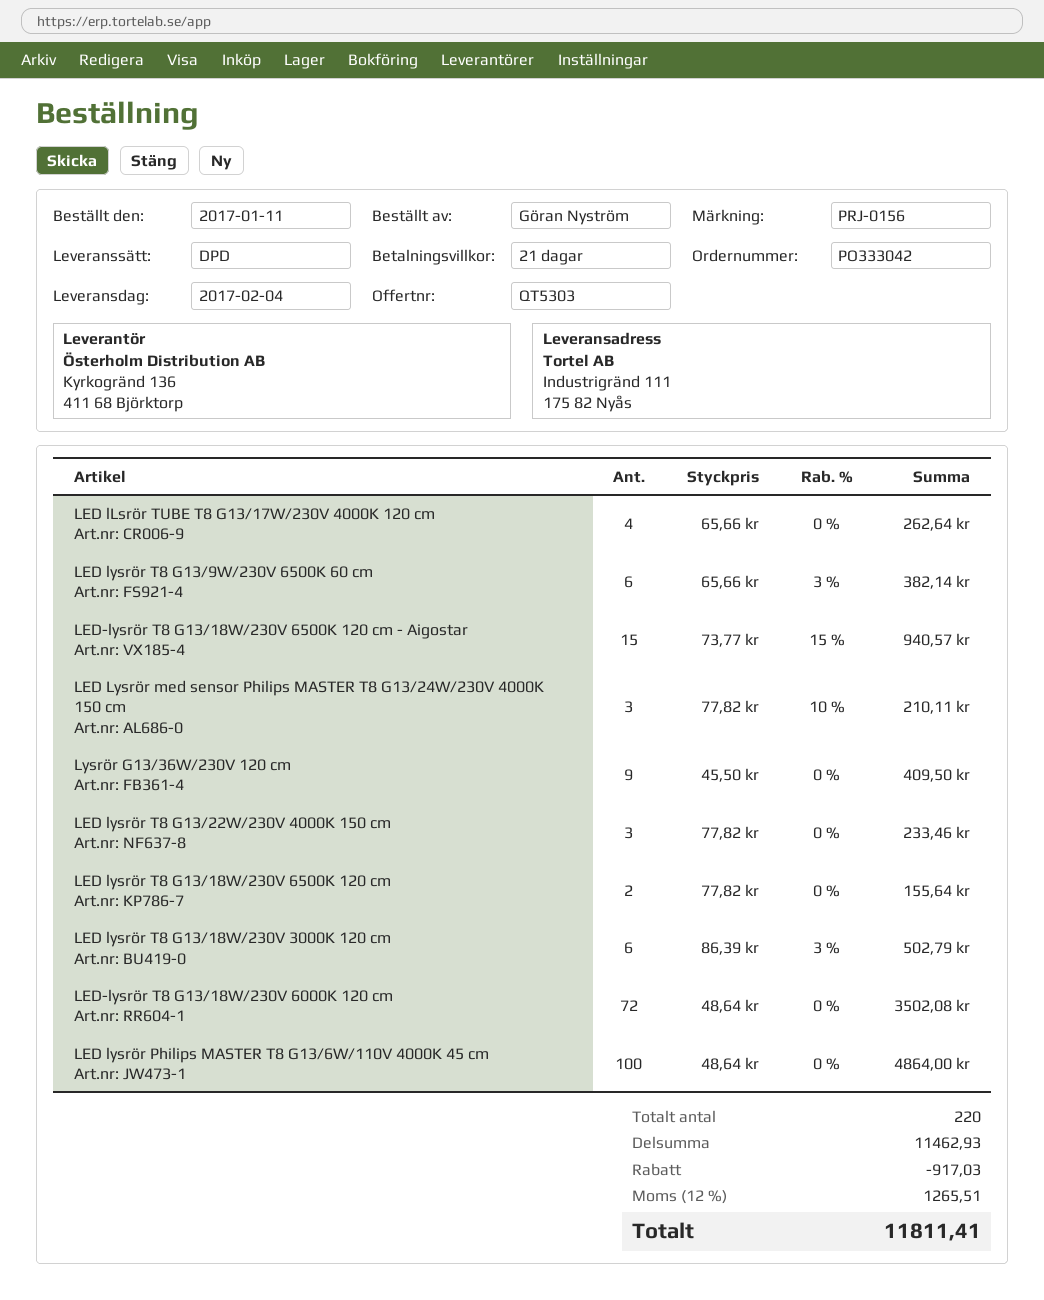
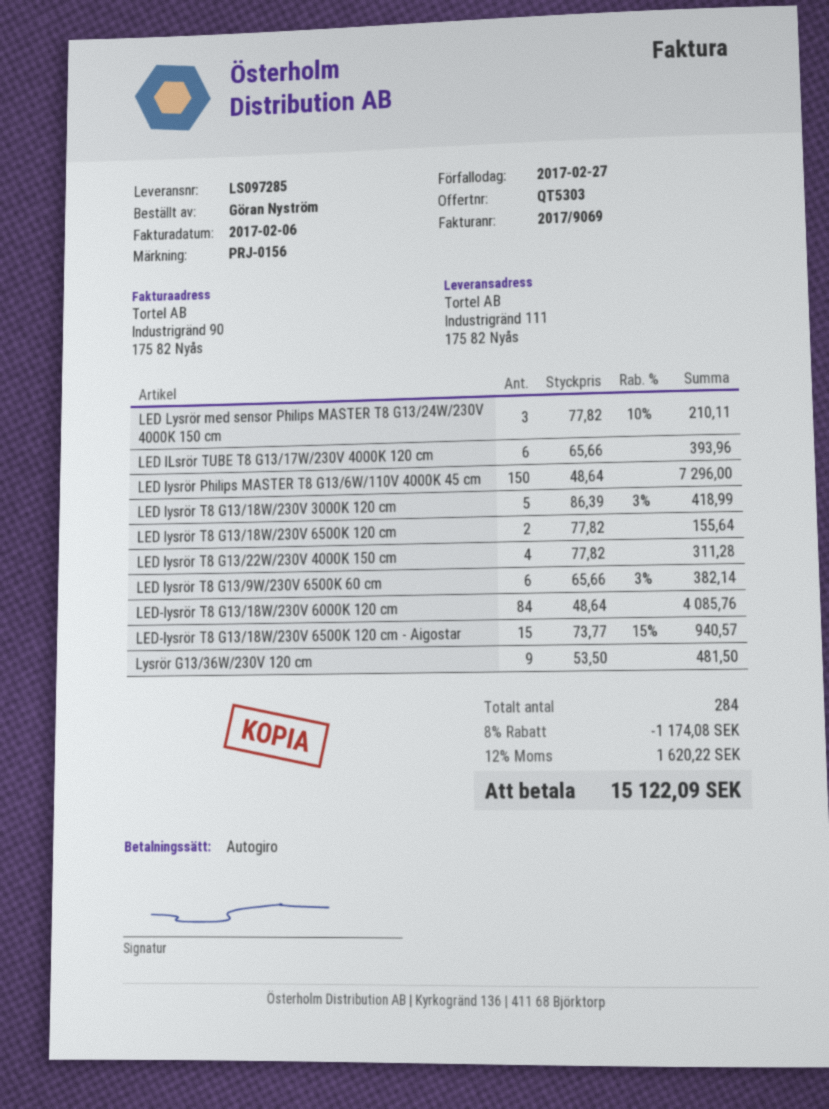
LED lLsrör TUBE T8 G13/17W/230V 4000K 120 cm: 4 x 65.66 = 262.64 -> 6 x 65.66 = 393.96
Lysrör G13/36W/230V 120 cm: 9 x 45.50 = 409.50 -> 9 x 53.50 = 481.50
LED lysrör T8 G13/22W/230V 4000K 150 cm: 3 x 77.82 = 233.46 -> 4 x 77.82 = 311.28
LED lysrör T8 G13/18W/230V 3000K 120 cm: 6 x 86.39 - 3% = 502.79 -> 5 x 86.39 - 3% = 418.99
LED-lysrör T8 G13/18W/230V 6000K 120 cm: 72 x 48.64 = 3502.08 -> 84 x 48.64 = 4085.76
LED lysrör Philips MASTER T8 G13/6W/110V 4000K 45 cm: 100 x 48.64 = 4864.00 -> 150 x 48.64 = 7296.00
total quantity: 220 -> 284
discount: 917.03 -> 1174.08
tax: 12% = 1265.51 -> 12% = 1620.22
total: 11811.41 -> 15122.09

